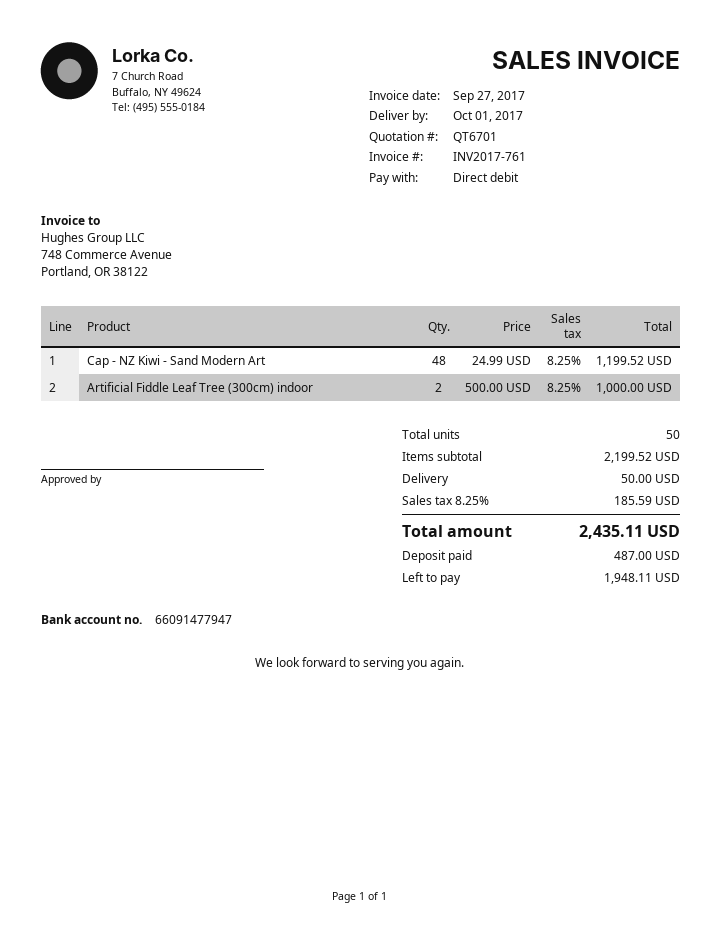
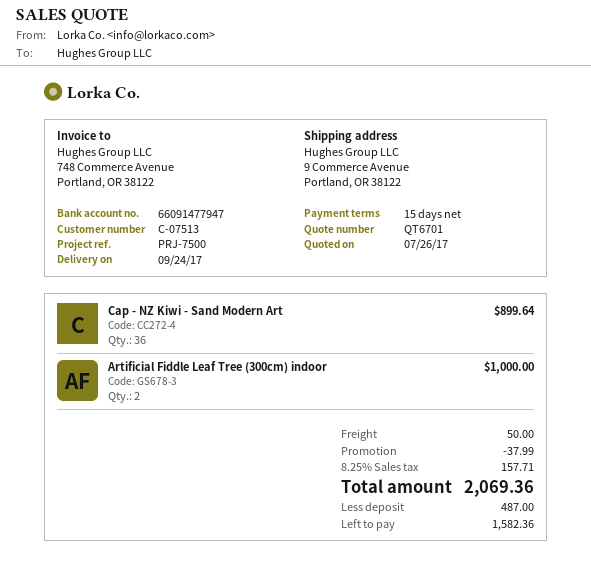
delivery date: 2017-10-01 -> 2017-09-24
Cap - NZ Kiwi - Sand Modern Art: 48 for 1199.52 -> 36 for 899.64
discount: none -> 37.99
tax: 8.25% = 185.59 -> 8.25% = 157.71
total: 2435.11 -> 2069.36
balance: 1948.11 -> 1582.36

